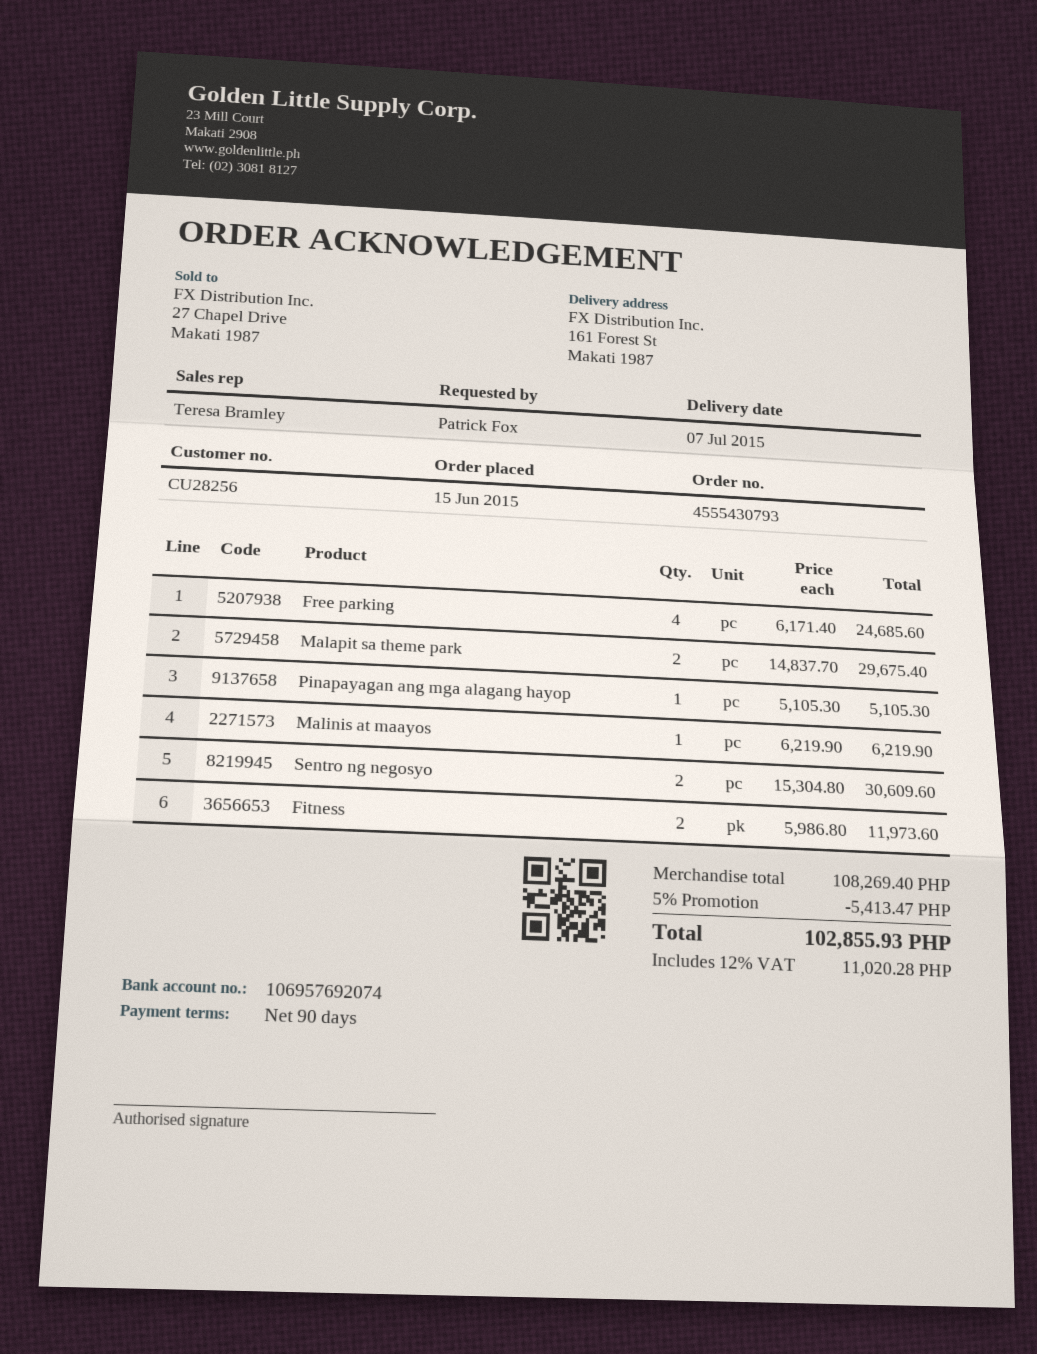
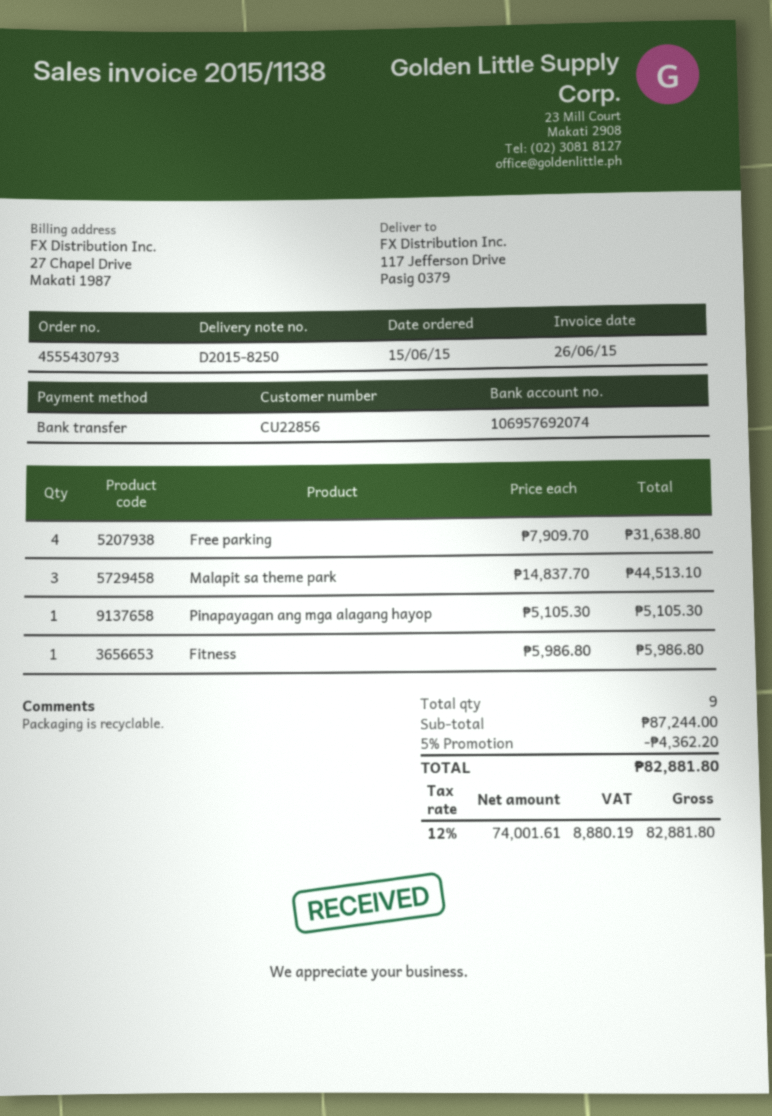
customer number: CU28256 -> CU22856
ship to: 161 Forest St, Makati 1987 -> 117 Jefferson Drive, Pasig 0379
Free parking: 4 x 6171.40 = 24685.60 -> 4 x 7909.70 = 31638.80
Malapit sa theme park: 2 x 14837.70 = 29675.40 -> 3 x 14837.70 = 44513.10
Malinis at maayos: 1 x 6219.90 = 6219.90 -> none
Sentro ng negosyo: 2 x 15304.80 = 30609.60 -> none
Fitness: 2 x 5986.80 = 11973.60 -> 1 x 5986.80 = 5986.80
subtotal: 108269.40 -> 87244.00
discount: 5% = 5413.47 -> 5% = 4362.20
tax: 12% = 11020.28 -> 12% = 8880.19
total: 102855.93 -> 82881.80

